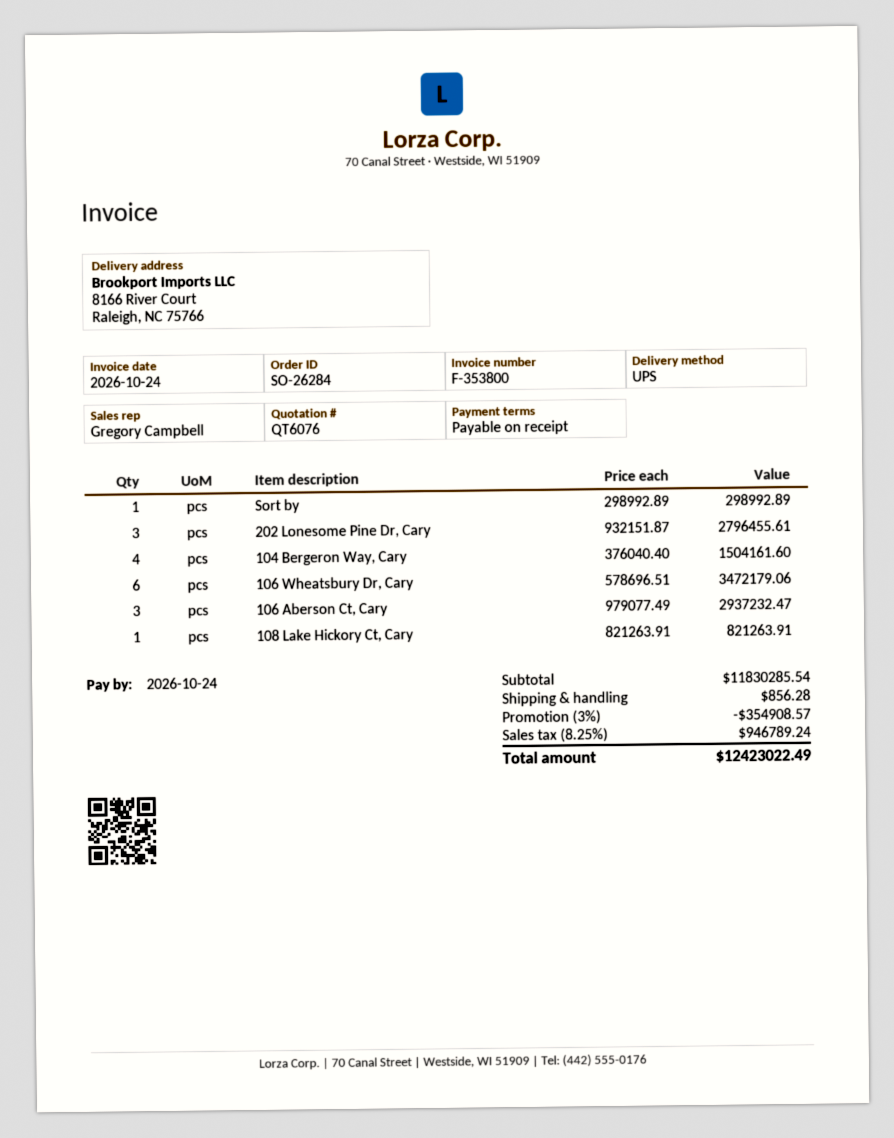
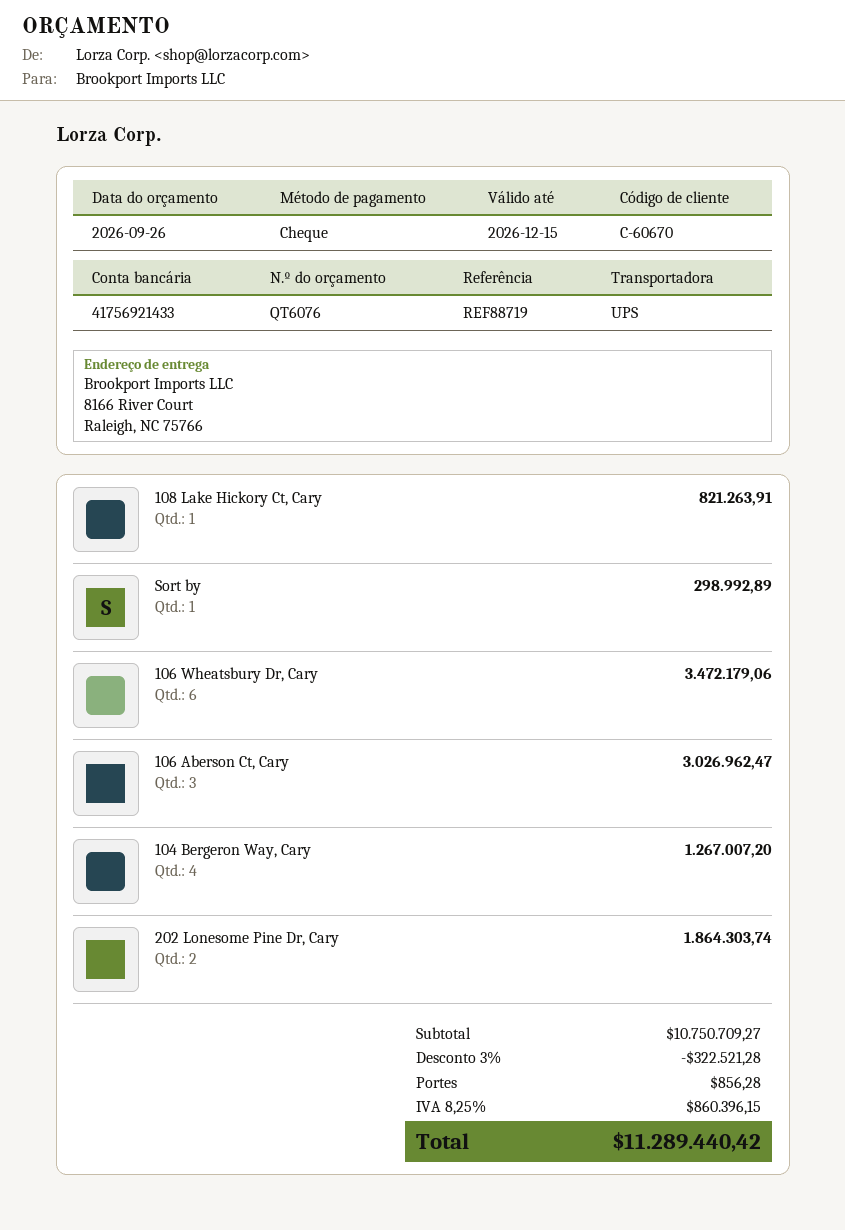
202 Lonesome Pine Dr, Cary: 3 for 2796455.61 -> 2 for 1864303.74
104 Bergeron Way, Cary: 4 for 1504161.60 -> 4 for 1267007.20
106 Aberson Ct, Cary: 3 for 2937232.47 -> 3 for 3026962.47
subtotal: 11830285.54 -> 10750709.27
discount: 3% = 354908.57 -> 3% = 322521.28
tax: 8.25% = 946789.24 -> 8.25% = 860396.15
total: 12423022.49 -> 11289440.42

